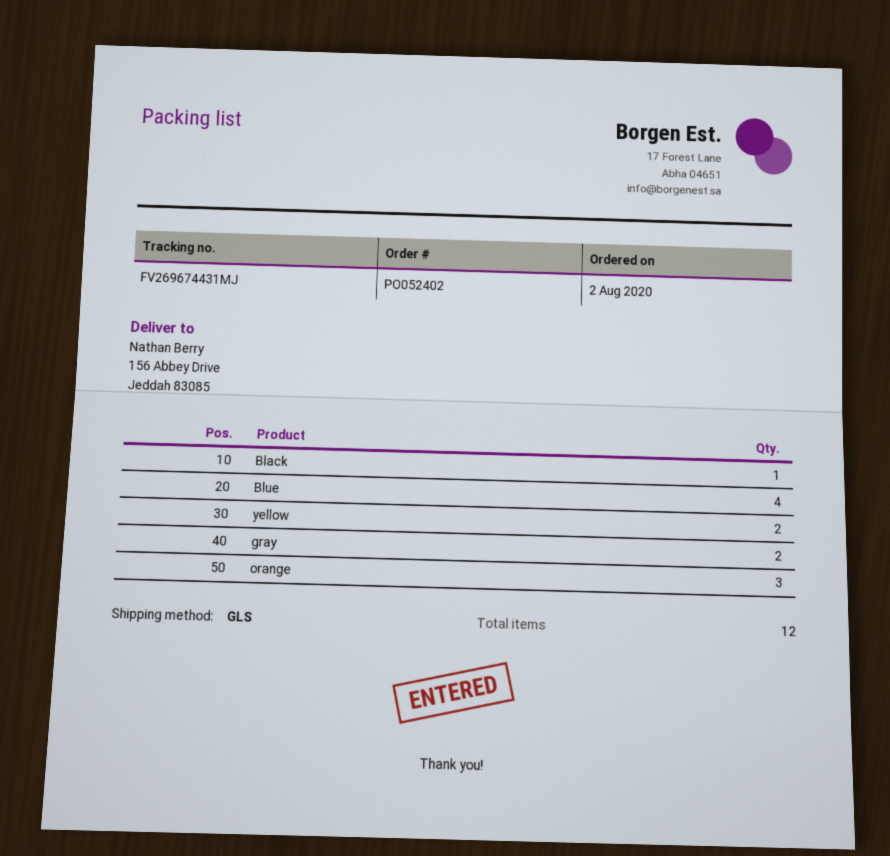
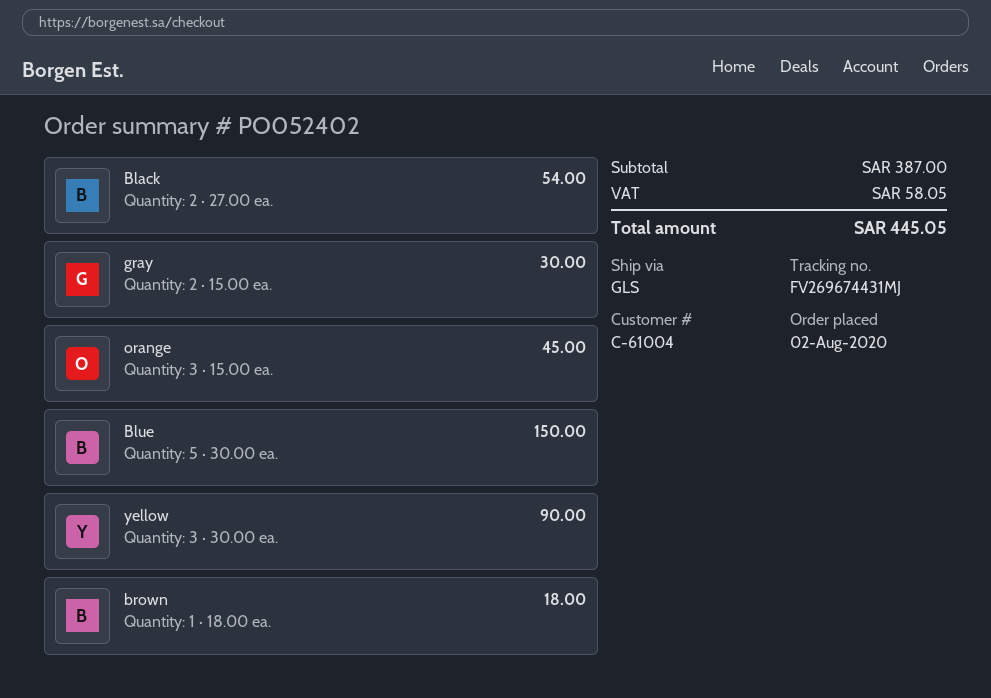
Black: 1 -> 2
Blue: 4 -> 5
yellow: 2 -> 3
brown: none -> 1

